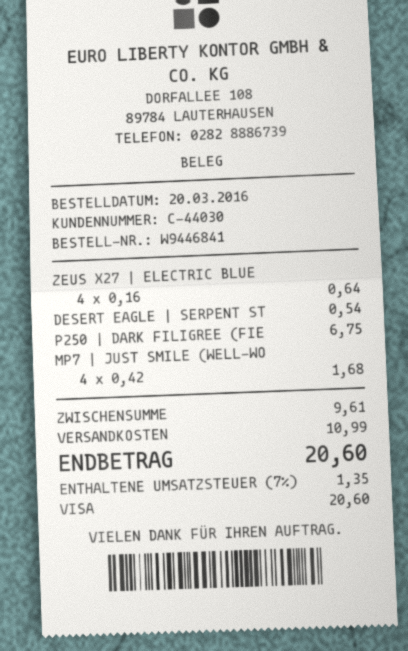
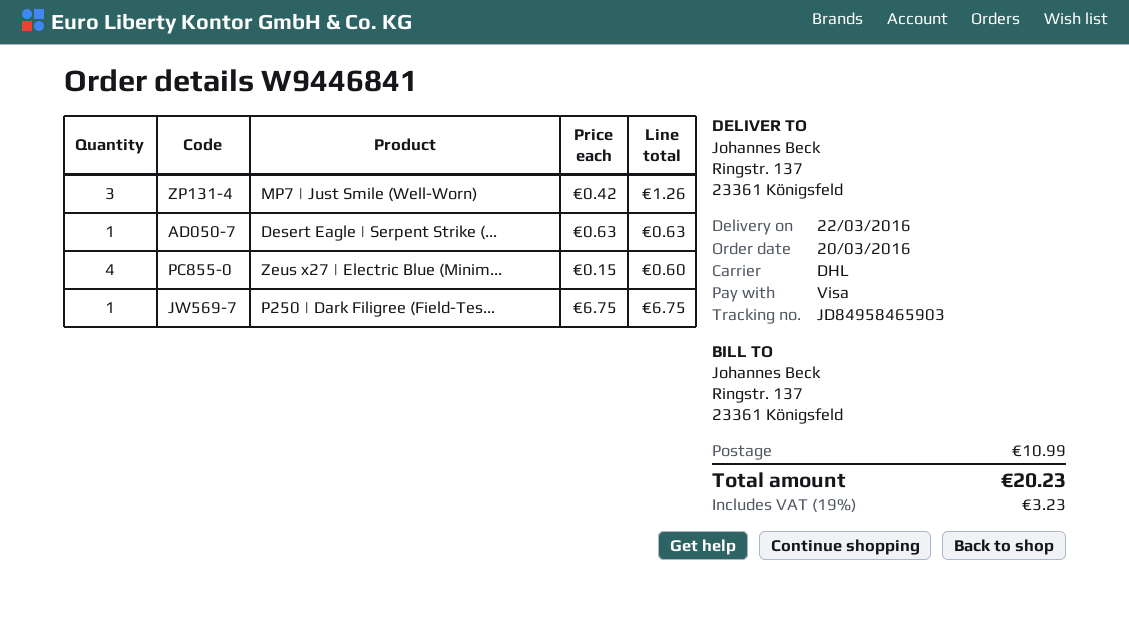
ZEUS X27 | ELECTRIC BLUE: 4 x 0.16 = 0.64 -> 4 x 0.15 = 0.60
DESERT EAGLE | SERPENT ST: 1 x 0.54 = 0.54 -> 1 x 0.63 = 0.63
MP7 | JUST SMILE (WELL-WO: 4 x 0.42 = 1.68 -> 3 x 0.42 = 1.26
tax: 7% = 1.35 -> 19% = 3.23
total: 20.60 -> 20.23

